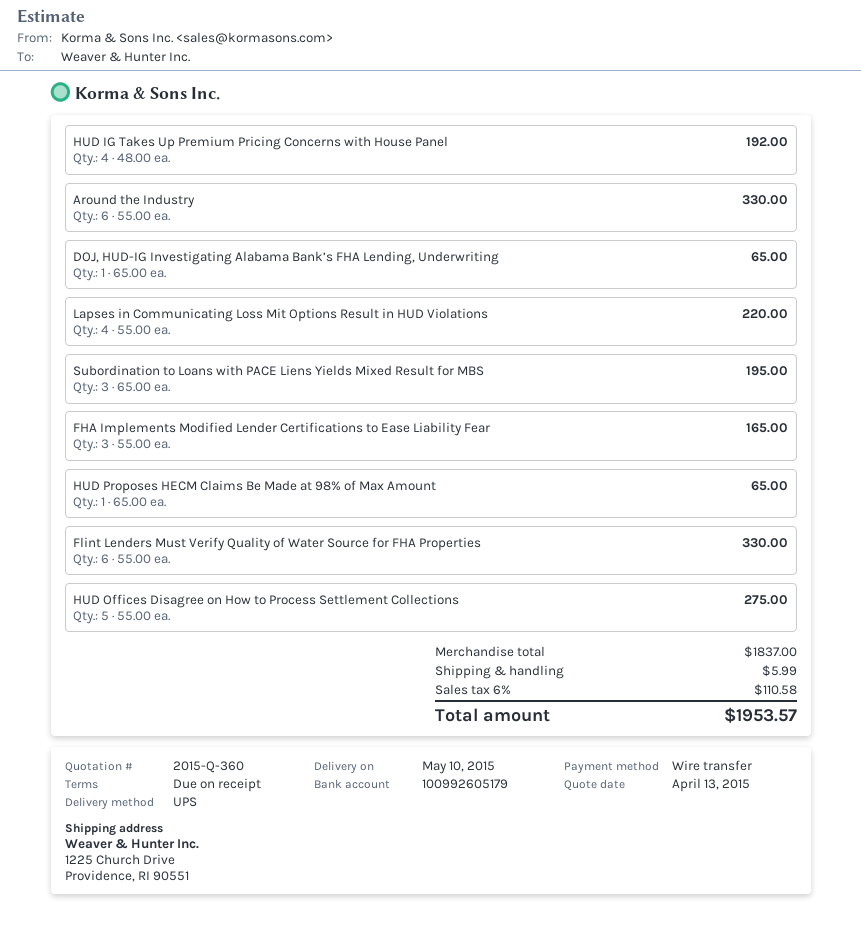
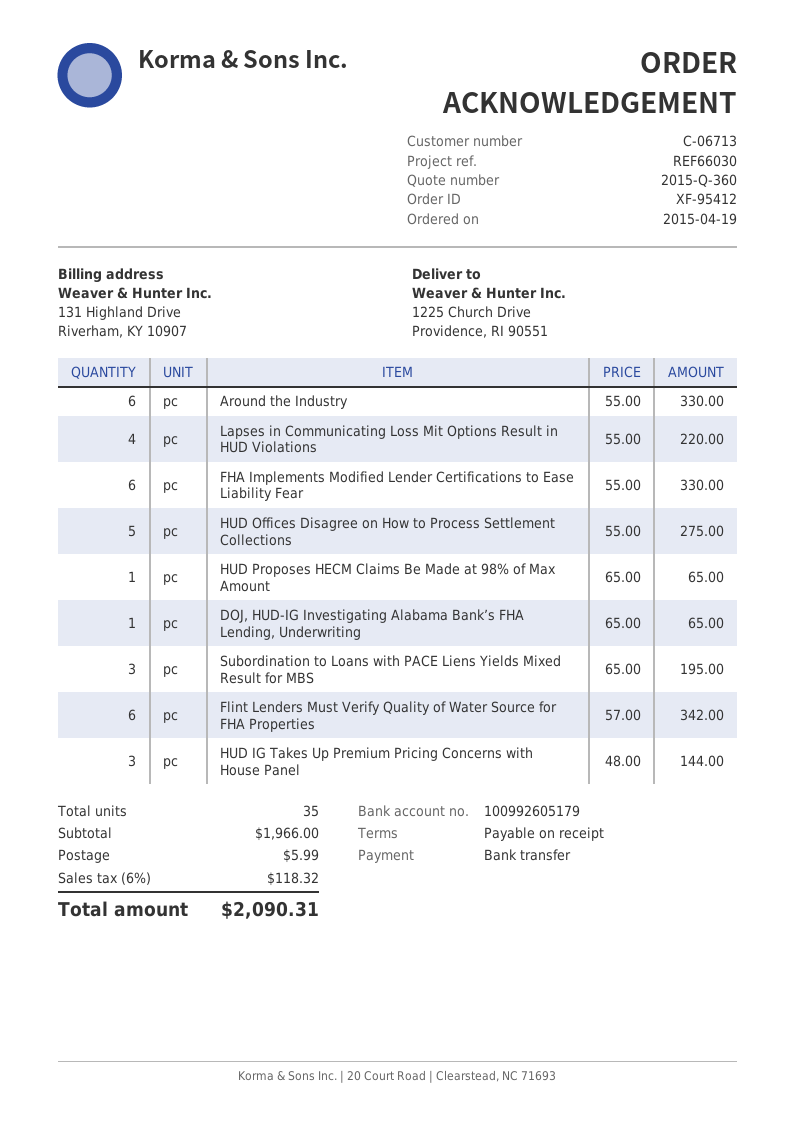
HUD IG Takes Up Premium Pricing Concerns with House Panel: 4 x 48.00 = 192.00 -> 3 x 48.00 = 144.00
FHA Implements Modified Lender Certifications to Ease Liability Fear: 3 x 55.00 = 165.00 -> 6 x 55.00 = 330.00
Flint Lenders Must Verify Quality of Water Source for FHA Properties: 6 x 55.00 = 330.00 -> 6 x 57.00 = 342.00
subtotal: 1837.00 -> 1966.00
tax: 6% = 110.58 -> 6% = 118.32
total: 1953.57 -> 2090.31

